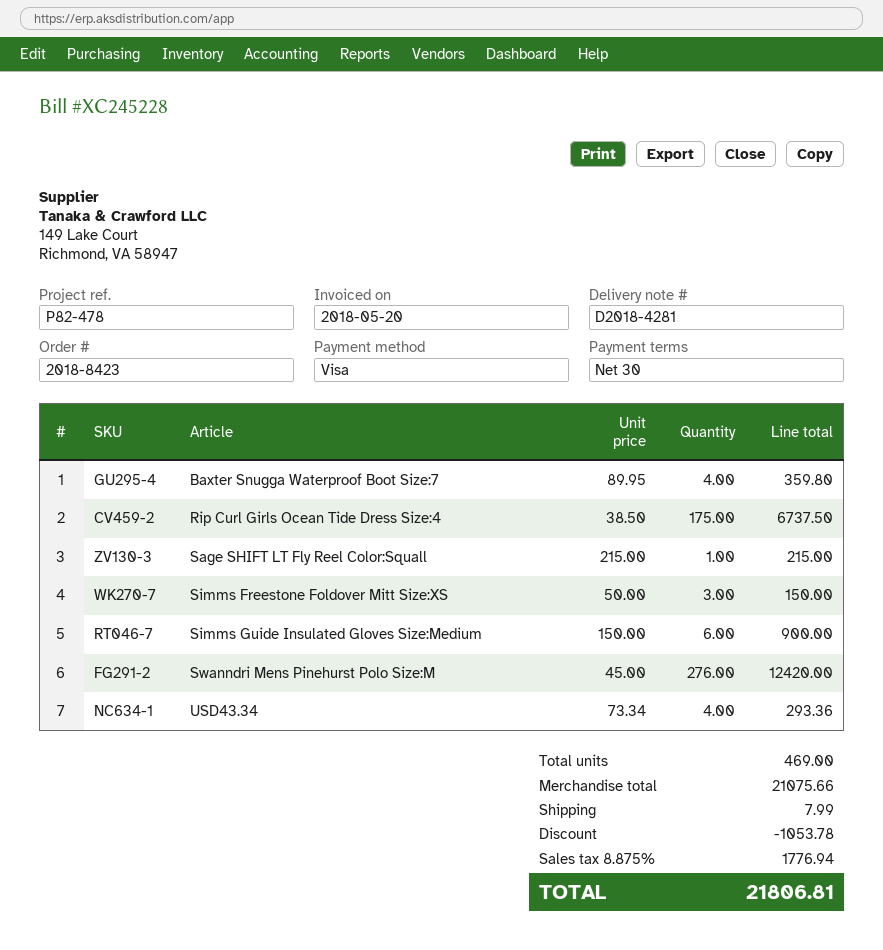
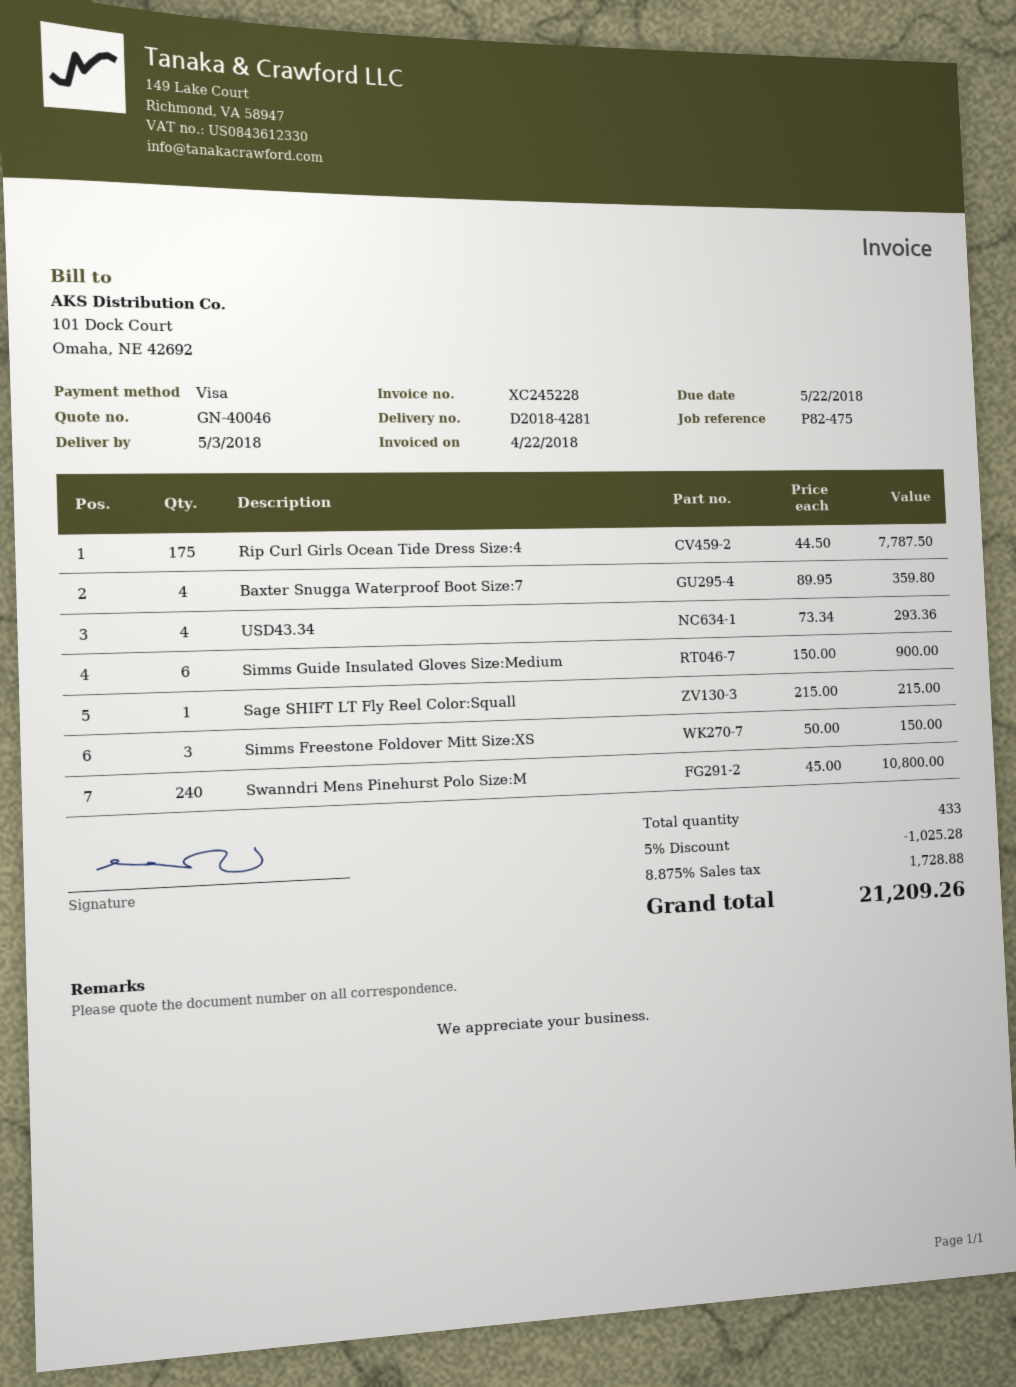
invoice date: 2018-05-20 -> 2018-04-22
reference: P82-478 -> P82-475
Rip Curl Girls Ocean Tide Dress Size:4: 175 x 38.50 = 6737.50 -> 175 x 44.50 = 7787.50
Swanndri Mens Pinehurst Polo Size:M: 276 x 45.00 = 12420.00 -> 240 x 45.00 = 10800.00
total quantity: 469 -> 433
discount: 1053.78 -> 1025.28
shipping: 7.99 -> none
tax: 8.875% = 1776.94 -> 8.875% = 1728.88
total: 21806.81 -> 21209.26

